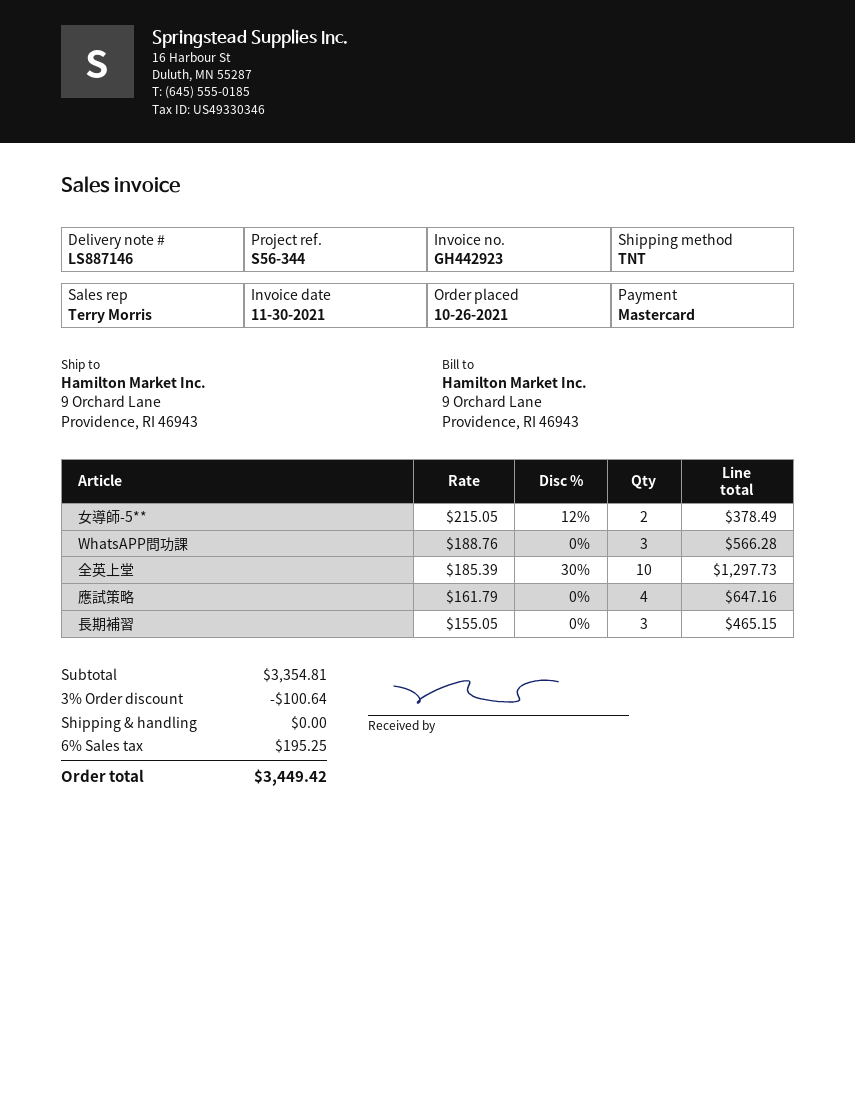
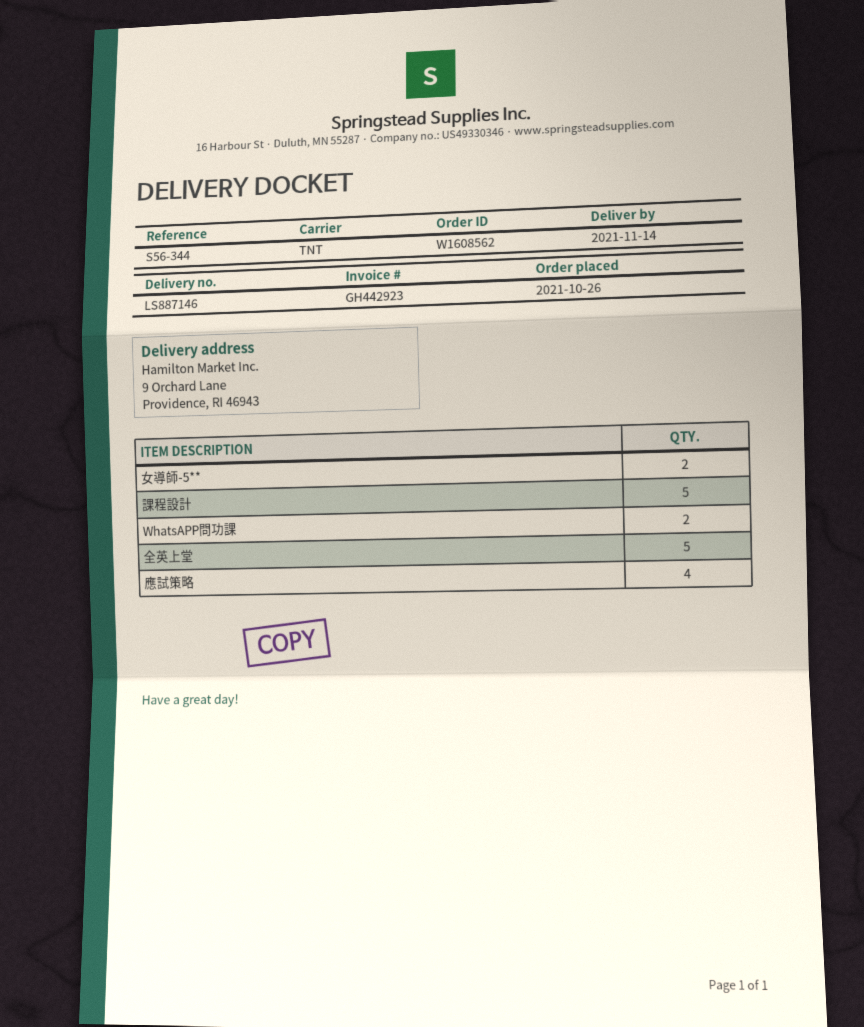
WhatsAPP問功課: 3 -> 2
全英上堂: 10 -> 5
長期補習: 3 -> none
課程設計: none -> 5

